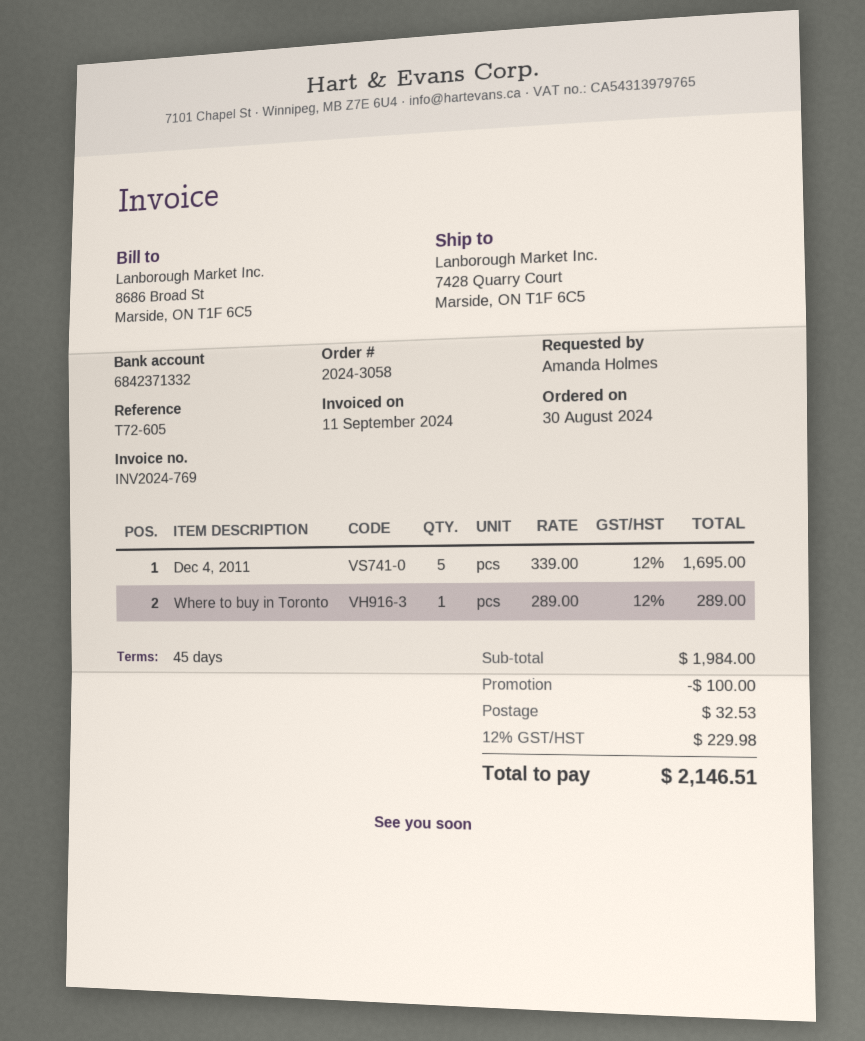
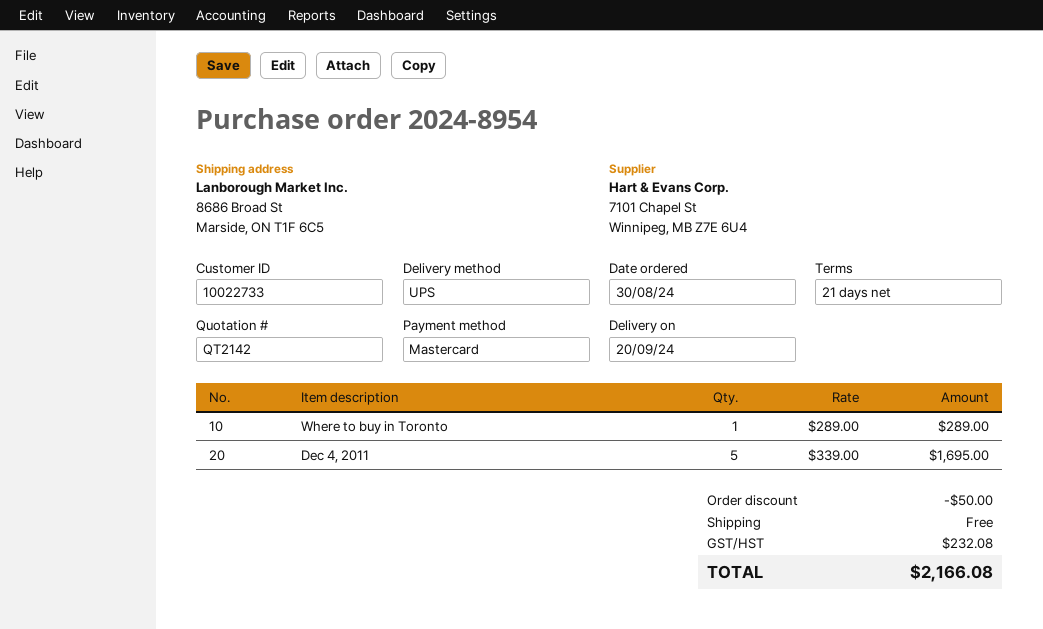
order number: 2024-3058 -> 2024-8954
payment terms: 45 days -> 21 days
ship to: 7428 Quarry Court, Marside, ON T1F 6C5 -> 8686 Broad St, Marside, ON T1F 6C5
discount: 100.00 -> 50.00
shipping: 32.53 -> 0.00
tax: 229.98 -> 232.08
total: 2146.51 -> 2166.08

